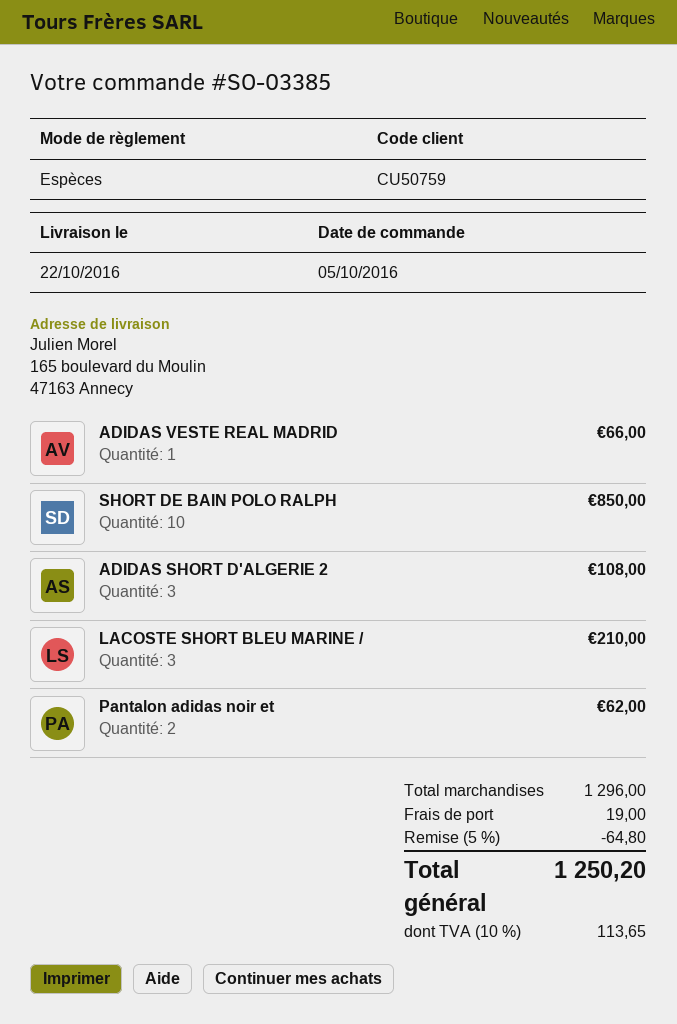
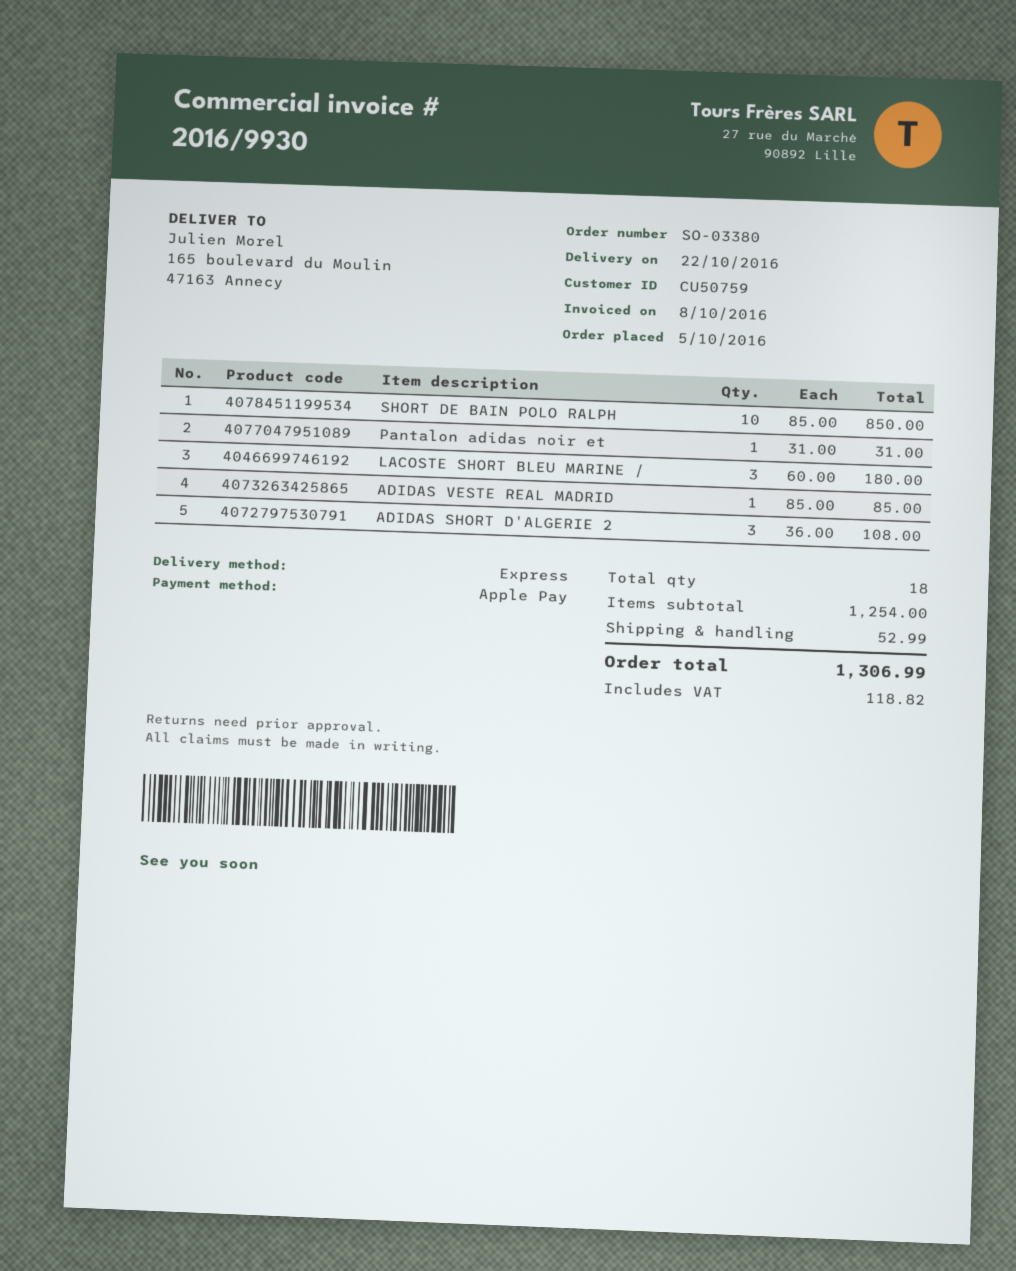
order number: SO-03385 -> SO-03380
payment method: cash -> Apple Pay
ADIDAS VESTE REAL MADRID: 1 for 66.00 -> 1 for 85.00
LACOSTE SHORT BLEU MARINE /: 3 for 210.00 -> 3 for 180.00
Pantalon adidas noir et: 2 for 62.00 -> 1 for 31.00
subtotal: 1296.00 -> 1254.00
discount: 5% = 64.80 -> none
shipping: 19.00 -> 52.99
tax: 113.65 -> 118.82
total: 1250.20 -> 1306.99

